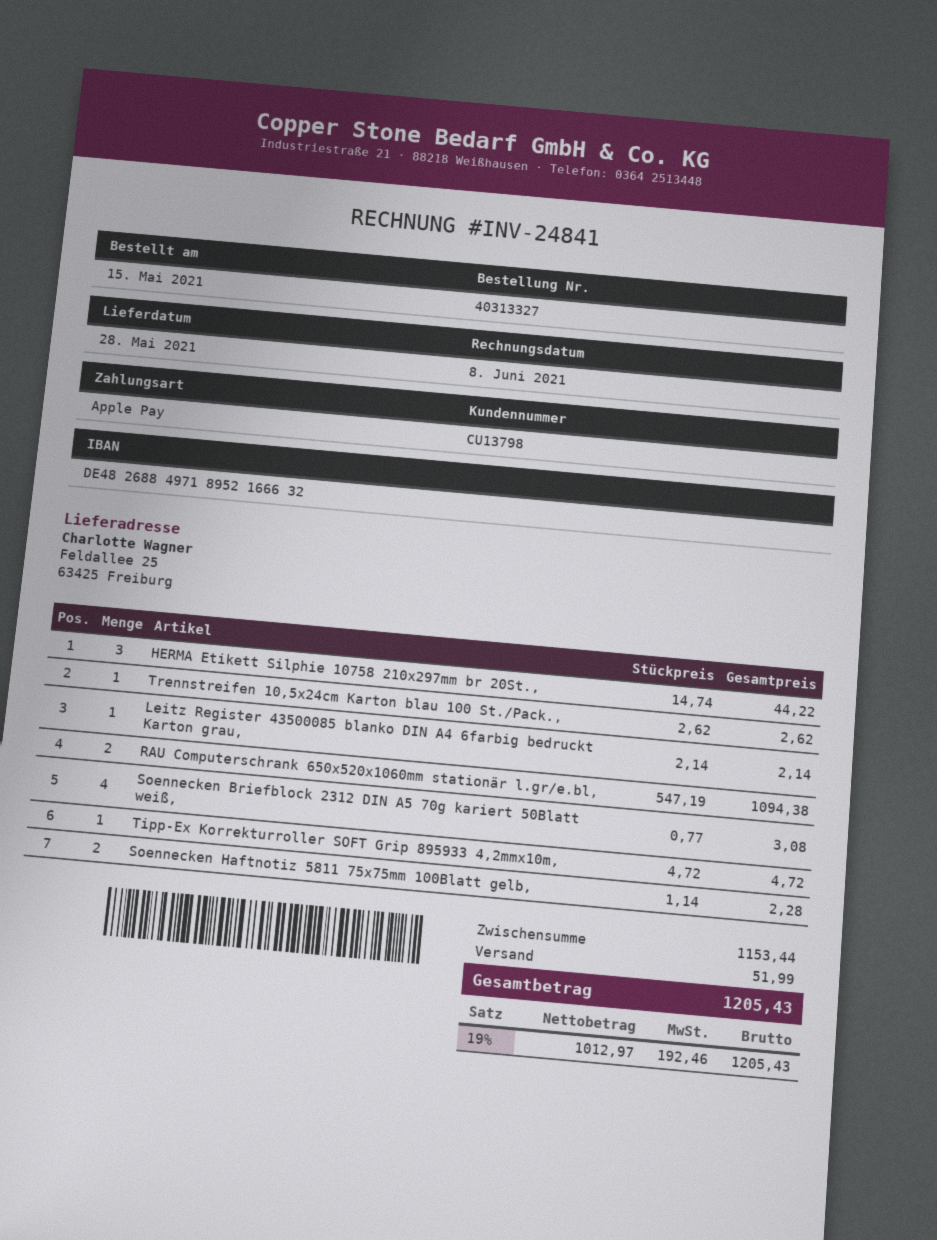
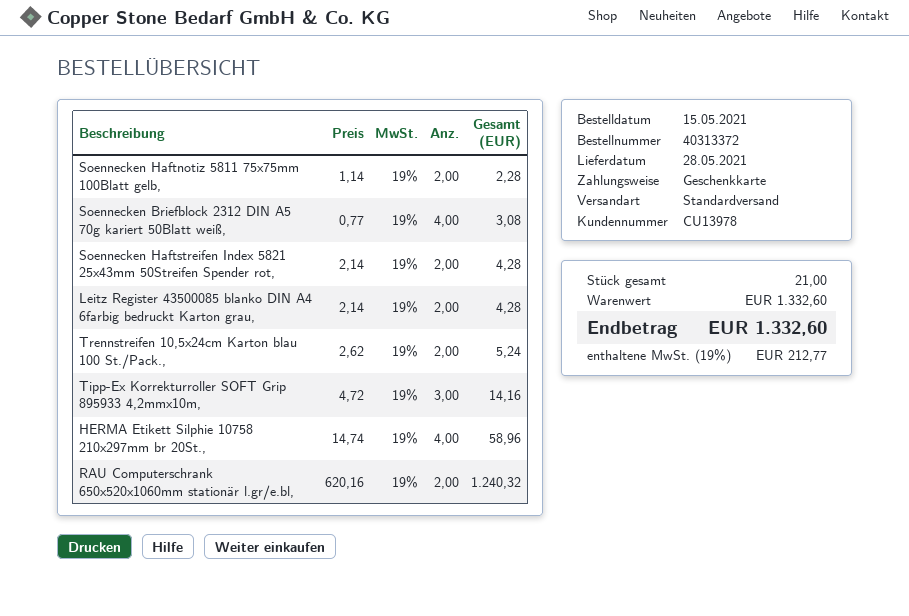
order number: 40313327 -> 40313372
customer number: CU13798 -> CU13978
payment method: Apple Pay -> gift card
HERMA Etikett Silphie 10758 210x297mm br 20St.,: 3 x 14.74 = 44.22 -> 4 x 14.74 = 58.96
Trennstreifen 10,5x24cm Karton blau 100 St./Pack.,: 1 x 2.62 = 2.62 -> 2 x 2.62 = 5.24
Leitz Register 43500085 blanko DIN A4 6farbig bedruckt Karton grau,: 1 x 2.14 = 2.14 -> 2 x 2.14 = 4.28
RAU Computerschrank 650x520x1060mm stationär l.gr/e.bl,: 2 x 547.19 = 1094.38 -> 2 x 620.16 = 1240.32
Tipp-Ex Korrekturroller SOFT Grip 895933 4,2mmx10m,: 1 x 4.72 = 4.72 -> 3 x 4.72 = 14.16
Soennecken Haftstreifen Index 5821 25x43mm 50Streifen Spender rot,: none -> 2 x 2.14 = 4.28
subtotal: 1153.44 -> 1332.60
shipping: 51.99 -> none
tax: 19% = 192.46 -> 19% = 212.77
total: 1205.43 -> 1332.60

